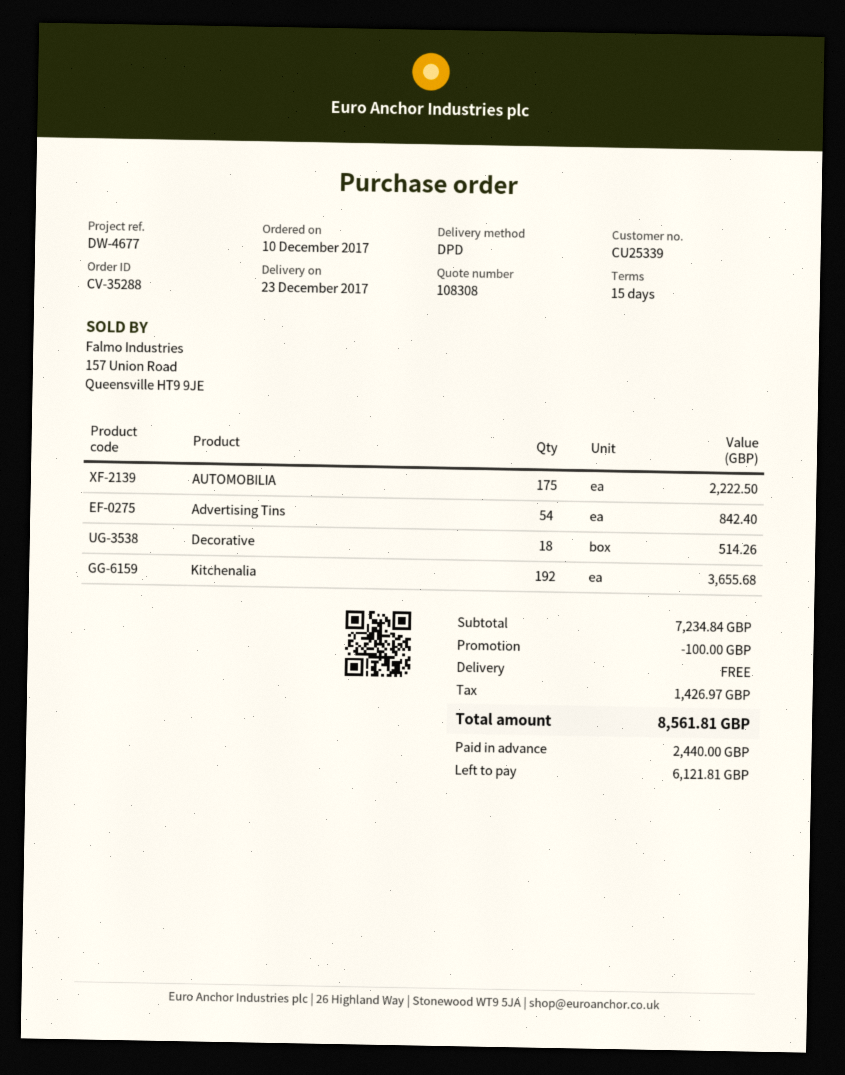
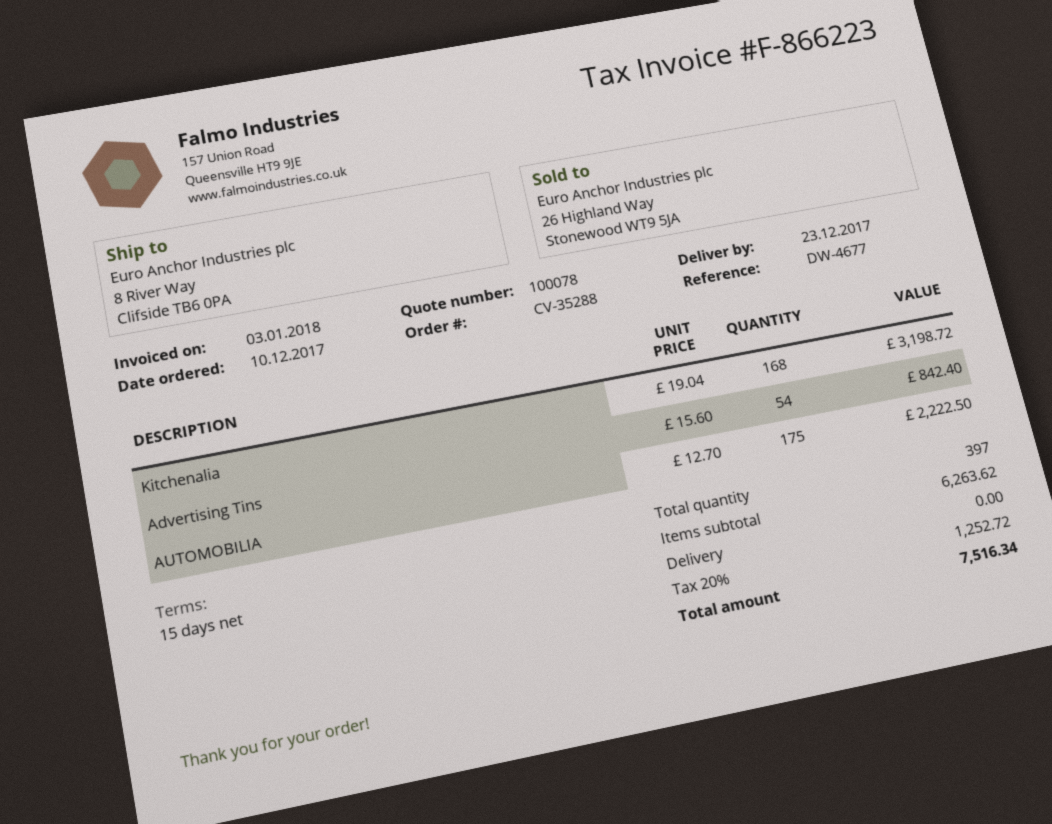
quote number: 108308 -> 100078
Decorative: 18 for 514.26 -> none
Kitchenalia: 192 for 3655.68 -> 168 for 3198.72
subtotal: 7234.84 -> 6263.62
discount: 100.00 -> none
tax: 1426.97 -> 1252.72
total: 8561.81 -> 7516.34

